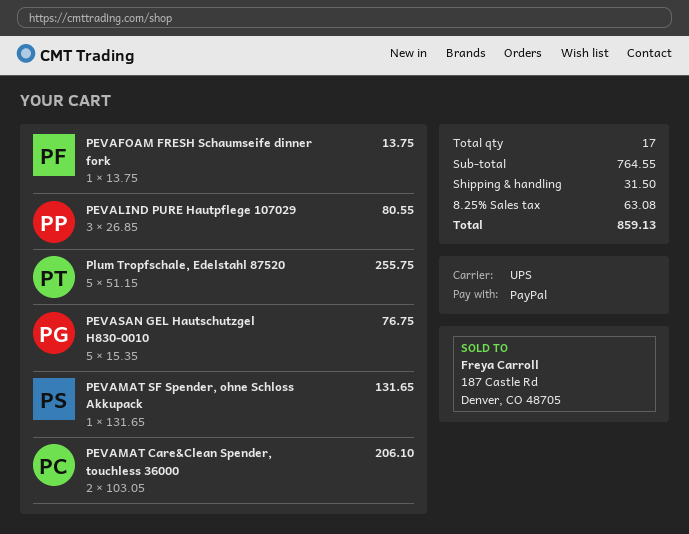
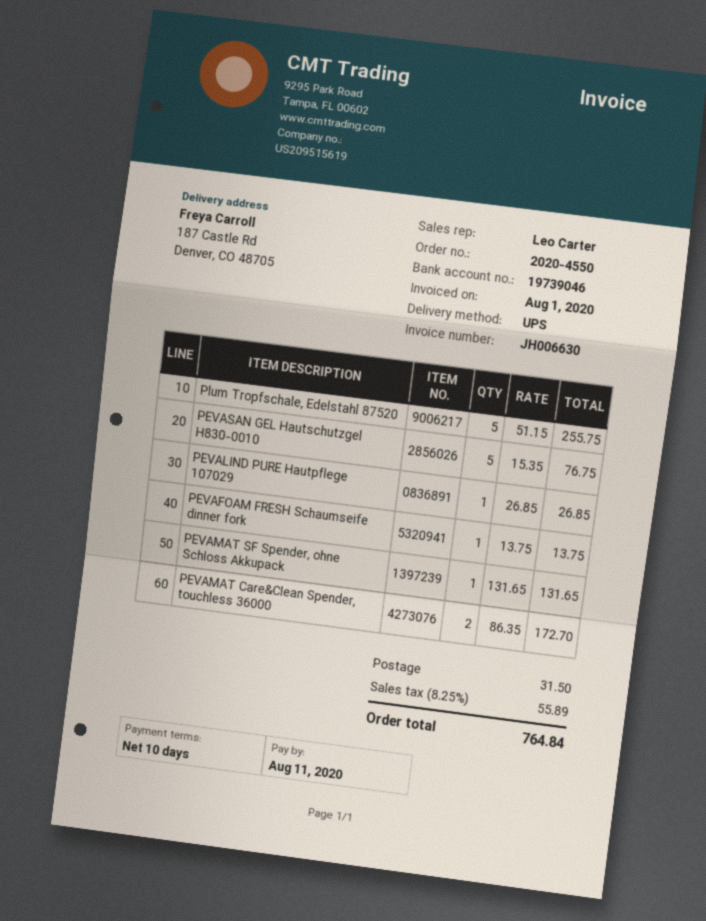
PEVALIND PURE Hautpflege 107029: 3 x 26.85 = 80.55 -> 1 x 26.85 = 26.85
PEVAMAT Care&Clean Spender, touchless 36000: 2 x 103.05 = 206.10 -> 2 x 86.35 = 172.70
tax: 8.25% = 63.08 -> 8.25% = 55.89
total: 859.13 -> 764.84

